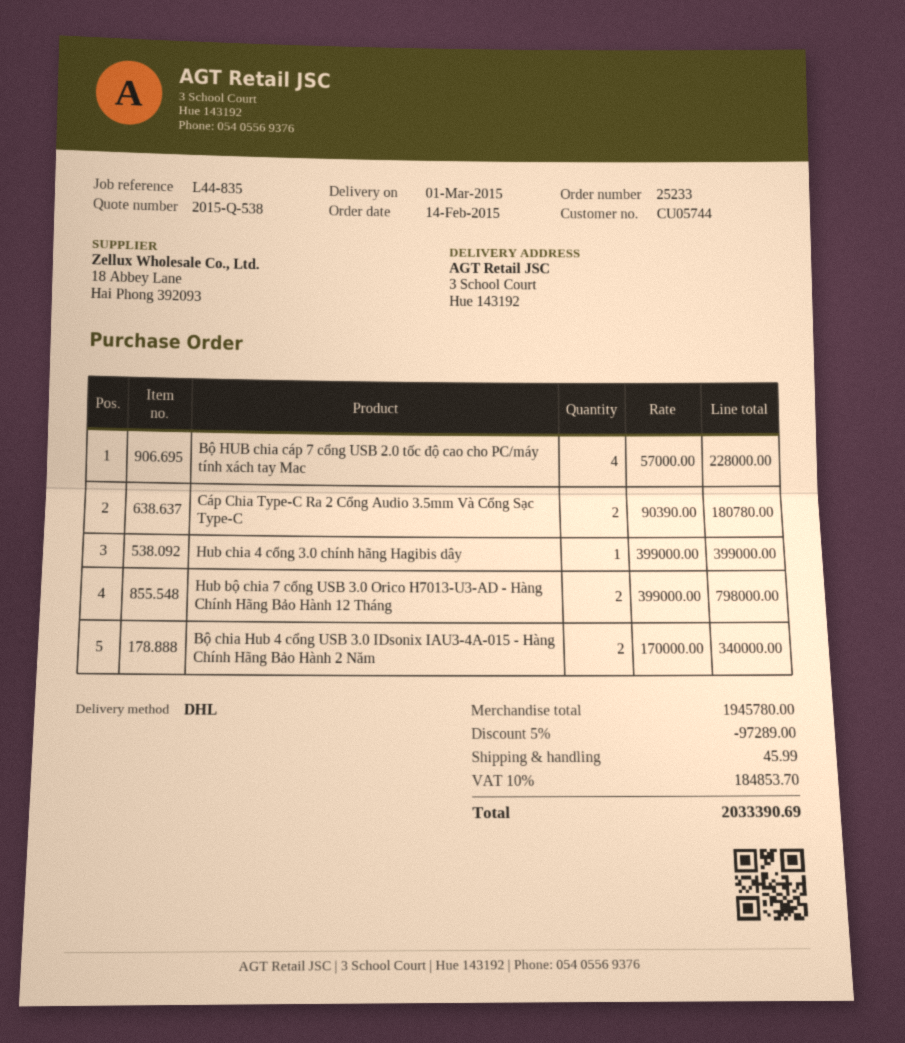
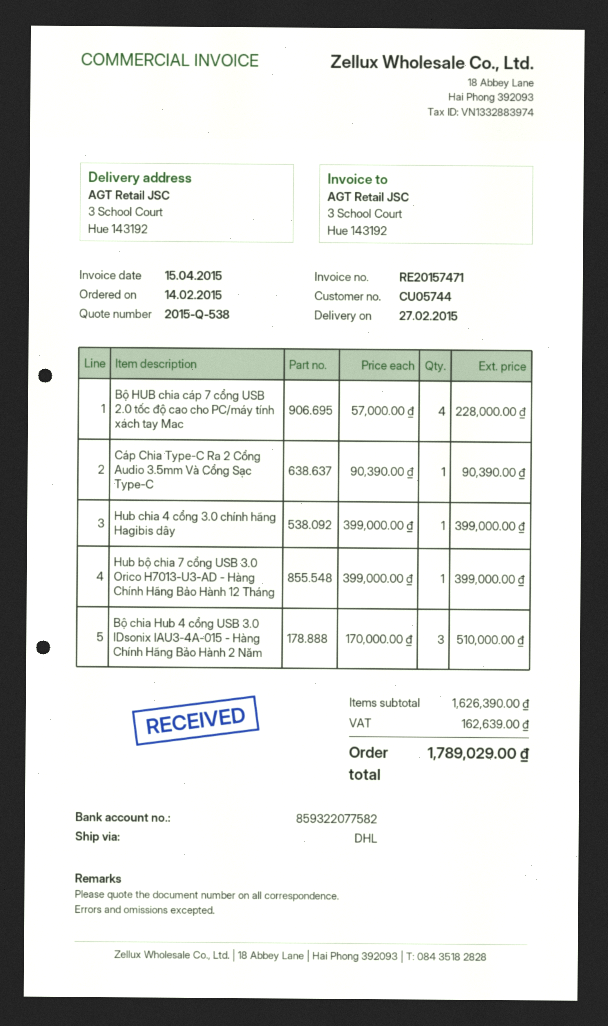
delivery date: 2015-03-01 -> 2015-02-27
Cáp Chia Type-C Ra 2 Cổng Audio 3.5mm Và Cổng Sạc Type-C: 2 x 90390.00 = 180780.00 -> 1 x 90390.00 = 90390.00
Hub bộ chia 7 cổng USB 3.0 Orico H7013-U3-AD - Hàng Chính Hãng Bảo Hành 12 Tháng: 2 x 399000.00 = 798000.00 -> 1 x 399000.00 = 399000.00
Bộ chia Hub 4 cổng USB 3.0 IDsonix IAU3-4A-015 - Hàng Chính Hãng Bảo Hành 2 Năm: 2 x 170000.00 = 340000.00 -> 3 x 170000.00 = 510000.00
subtotal: 1945780.00 -> 1626390.00
discount: 5% = 97289.00 -> none
shipping: 45.99 -> none
tax: 184853.70 -> 162639.00
total: 2033390.69 -> 1789029.00

